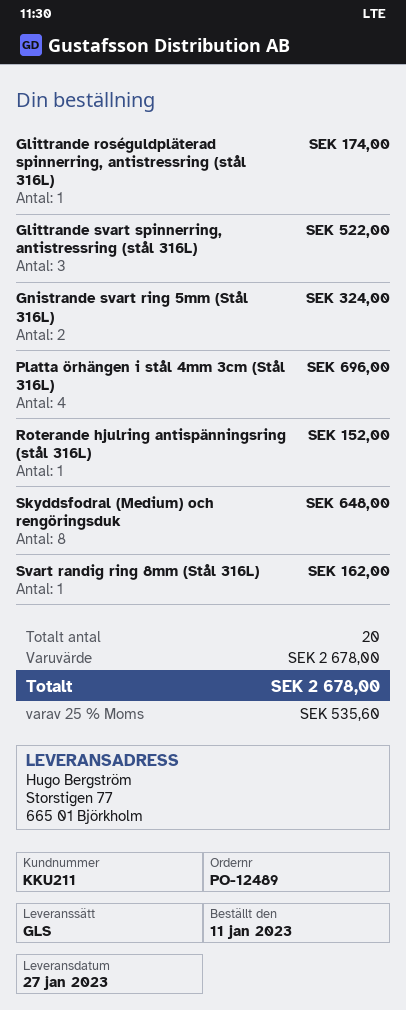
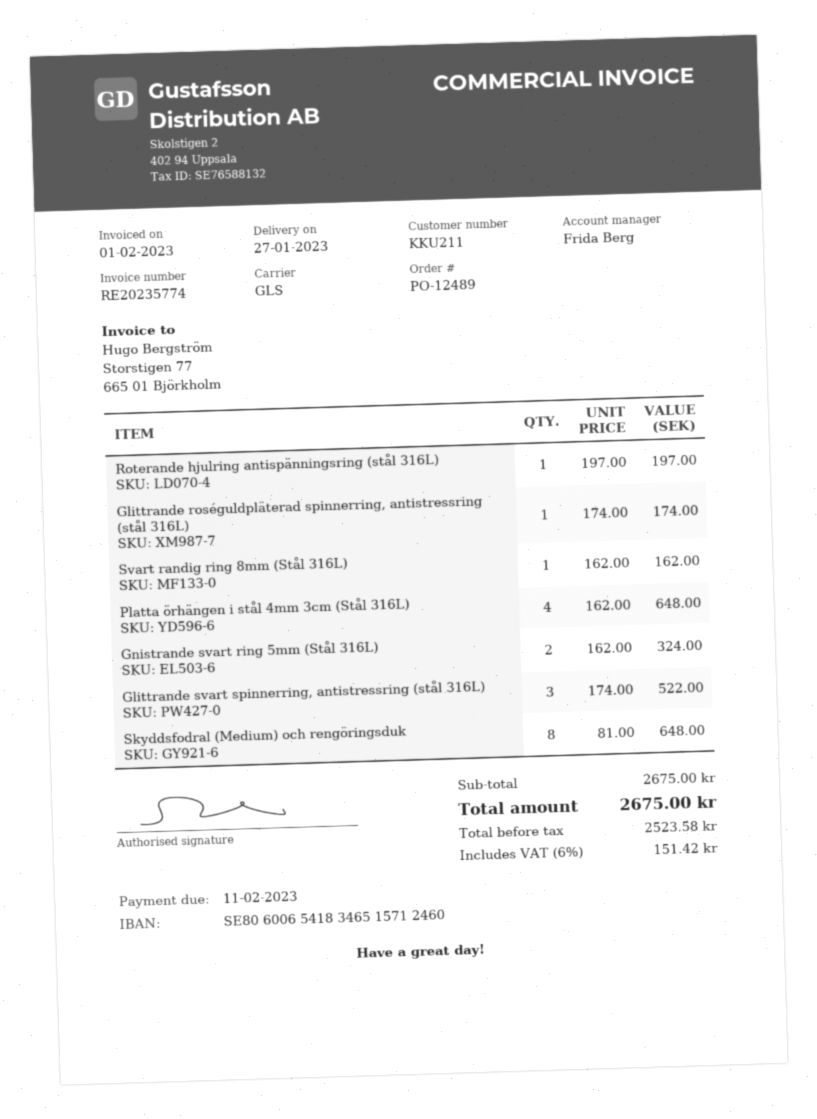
Platta örhängen i stål 4mm 3cm (Stål 316L): 4 for 696.00 -> 4 for 648.00
Roterande hjulring antispänningsring (stål 316L): 1 for 152.00 -> 1 for 197.00
subtotal: 2678.00 -> 2675.00
tax: 25% = 535.60 -> 6% = 151.42
total: 2678.00 -> 2675.00

